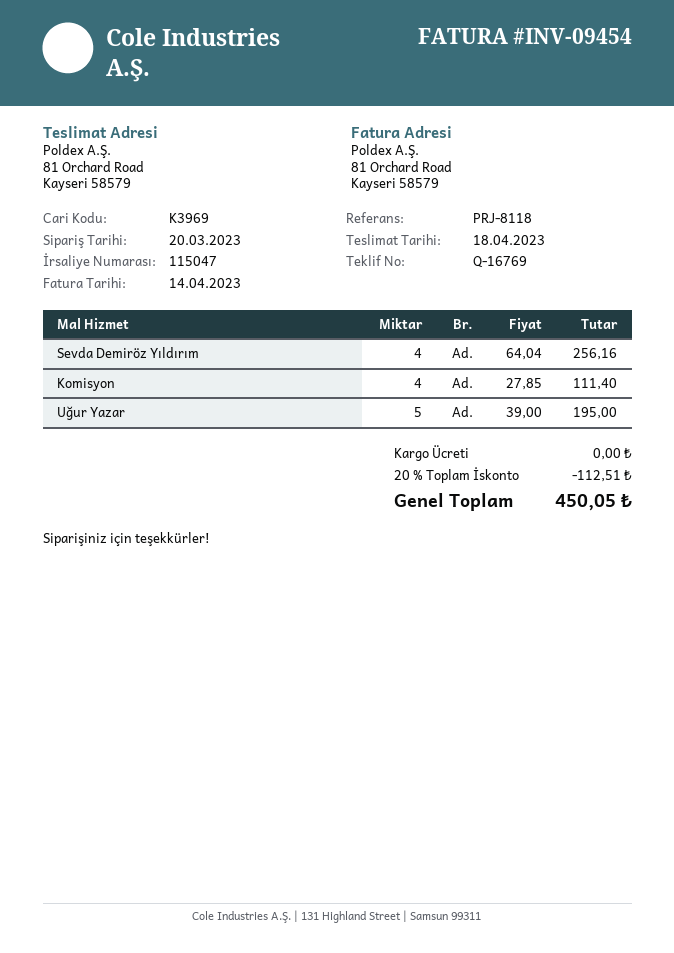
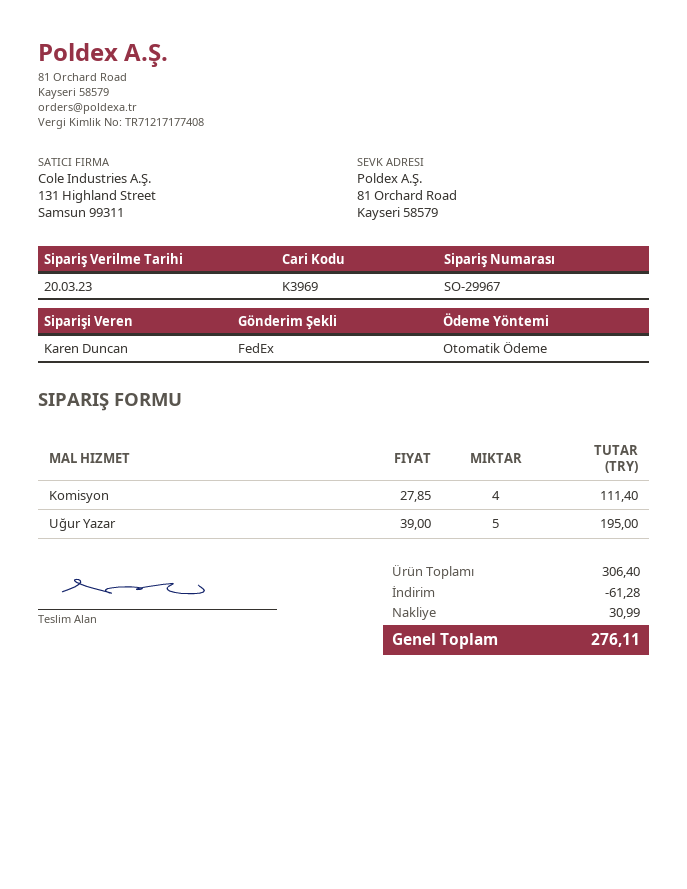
Sevda Demiröz Yıldırım: 4 x 64.04 = 256.16 -> none
discount: 112.51 -> 61.28
shipping: 0.00 -> 30.99
total: 450.05 -> 276.11

